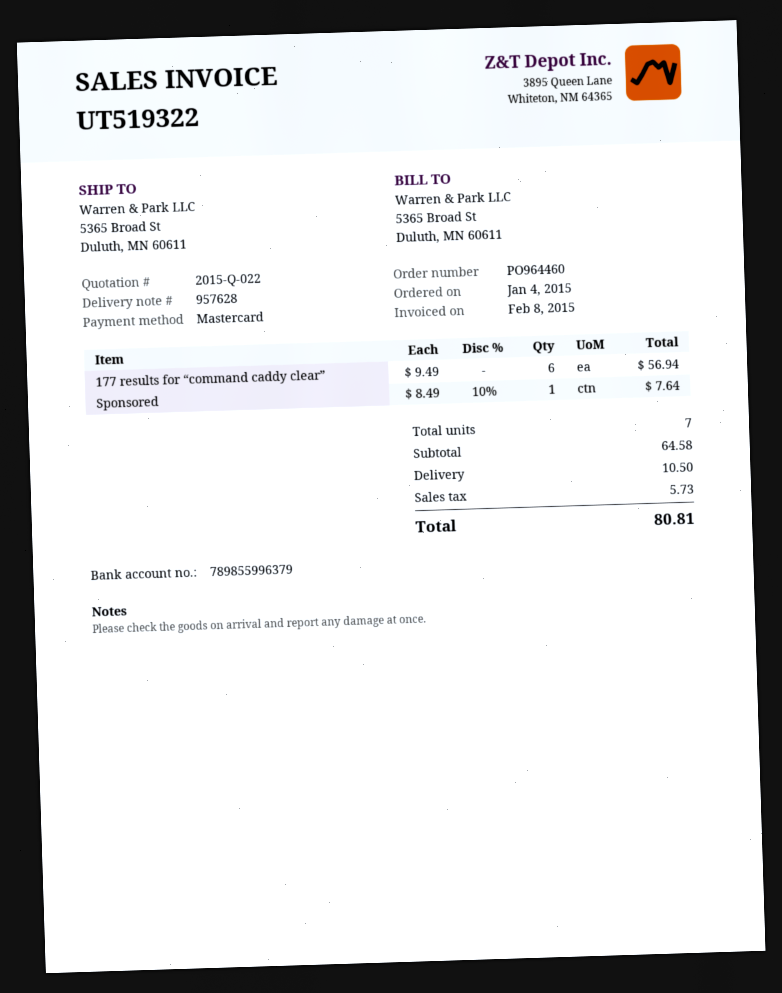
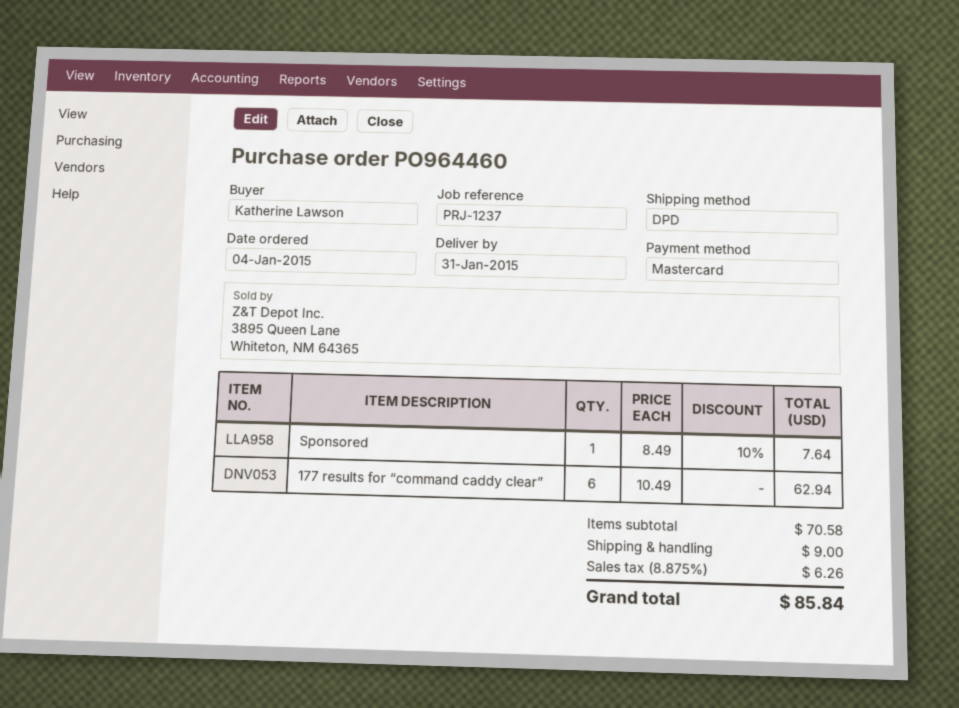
177 results for “command caddy clear”: 6 x 9.49 = 56.94 -> 6 x 10.49 = 62.94
subtotal: 64.58 -> 70.58
shipping: 10.50 -> 9.00
tax: 5.73 -> 6.26
total: 80.81 -> 85.84

